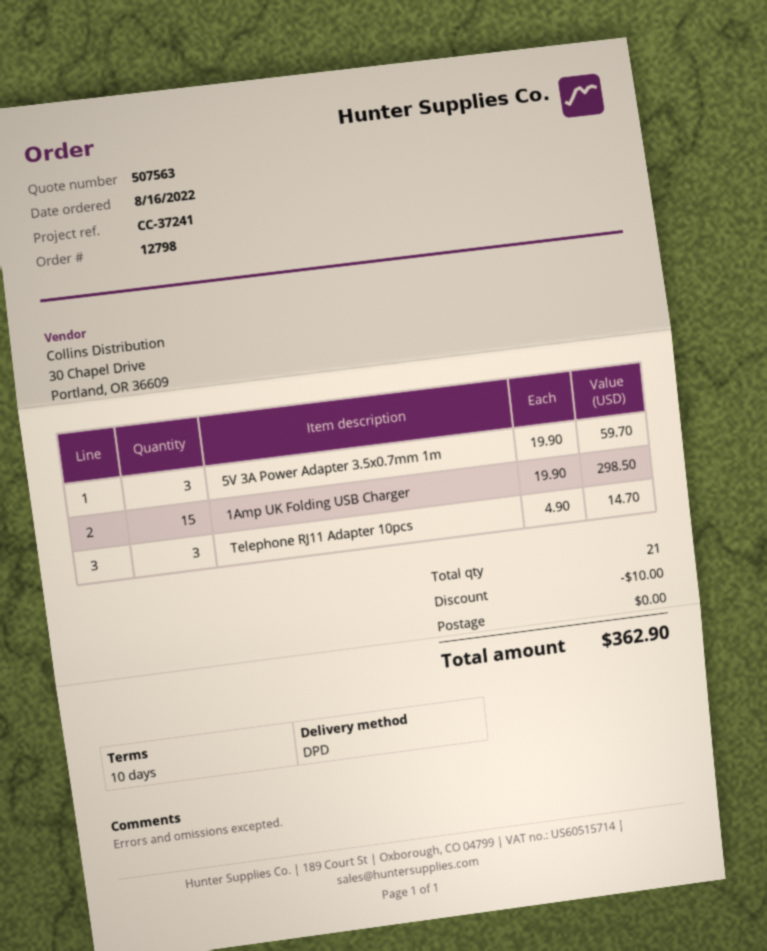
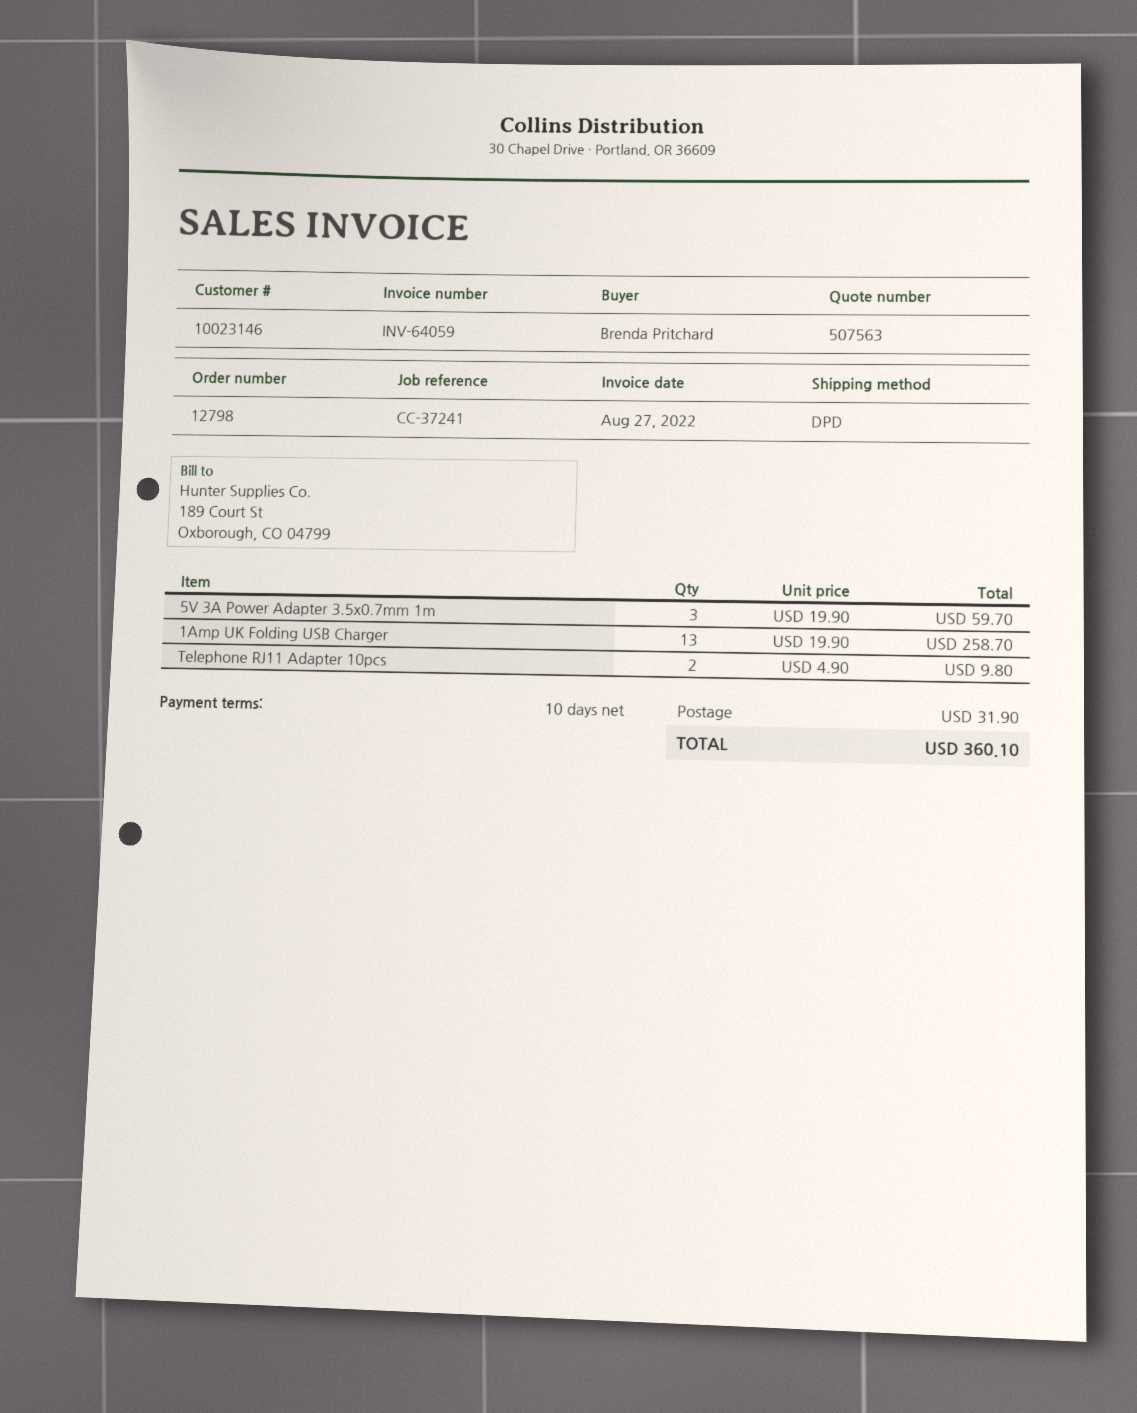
1Amp UK Folding USB Charger: 15 x 19.90 = 298.50 -> 13 x 19.90 = 258.70
Telephone RJ11 Adapter 10pcs: 3 x 4.90 = 14.70 -> 2 x 4.90 = 9.80
discount: 10.00 -> none
shipping: 0.00 -> 31.90
total: 362.90 -> 360.10

